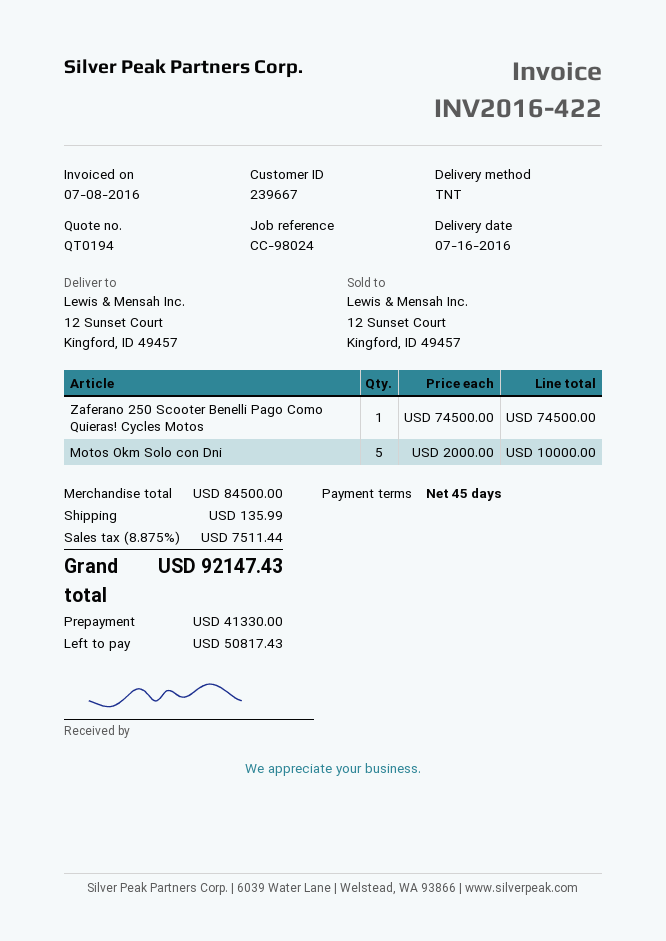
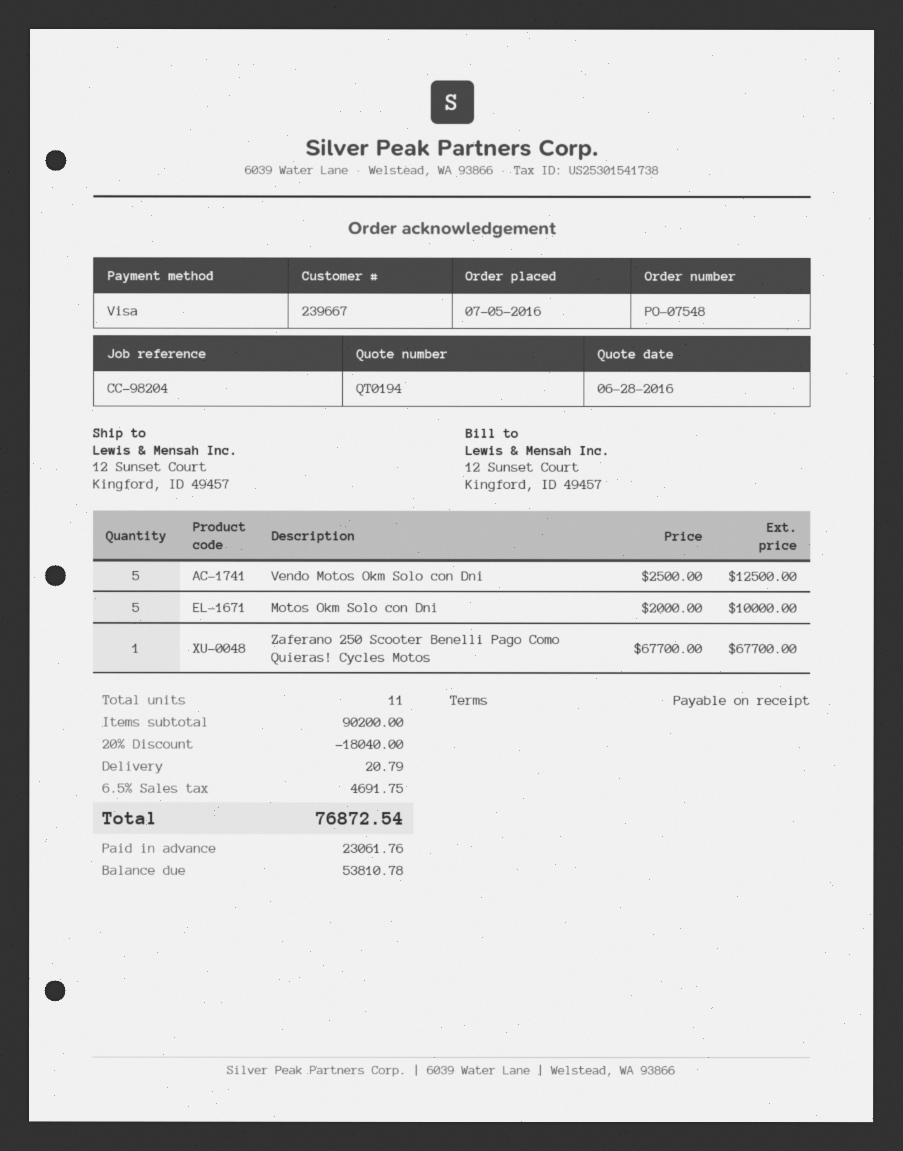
payment terms: 45 days -> on receipt
reference: CC-98024 -> CC-98204
Zaferano 250 Scooter Benelli Pago Como Quieras! Cycles Motos: 1 x 74500.00 = 74500.00 -> 1 x 67700.00 = 67700.00
Vendo Motos Okm Solo con Dni: none -> 5 x 2500.00 = 12500.00
subtotal: 84500.00 -> 90200.00
discount: none -> 20% = 18040.00
shipping: 135.99 -> 20.79
tax: 8.875% = 7511.44 -> 6.5% = 4691.75
total: 92147.43 -> 76872.54
deposit: 41330.00 -> 23061.76
balance: 50817.43 -> 53810.78

